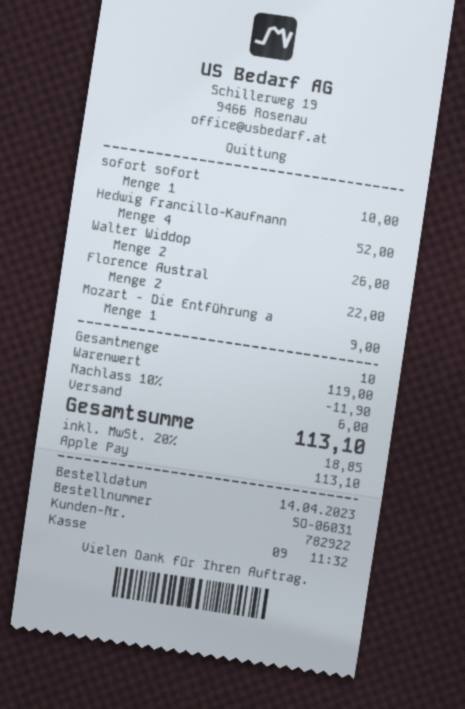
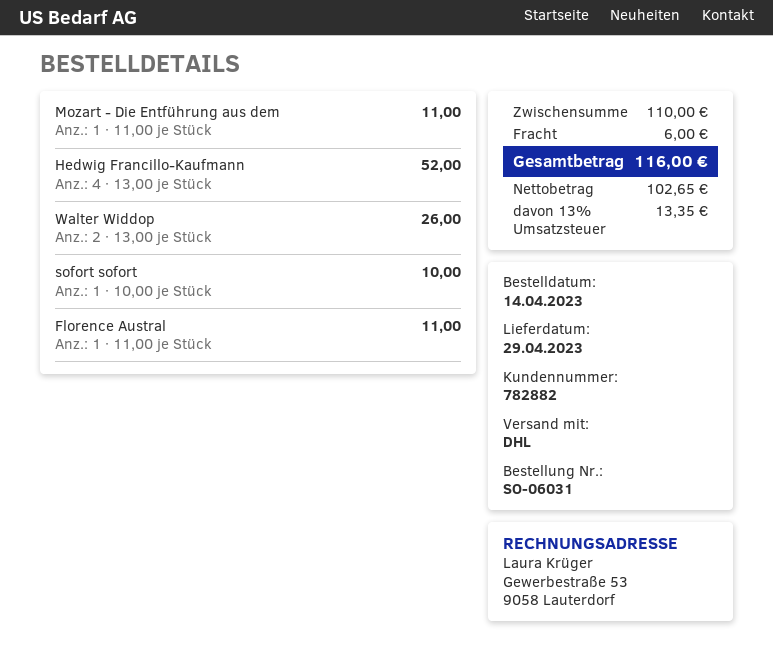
customer number: 782922 -> 782882
Florence Austral: 2 for 22.00 -> 1 for 11.00
Mozart - Die Entführung a: 1 for 9.00 -> 1 for 11.00
subtotal: 119.00 -> 110.00
discount: 10% = 11.90 -> none
tax: 20% = 18.85 -> 13% = 13.35
total: 113.10 -> 116.00

